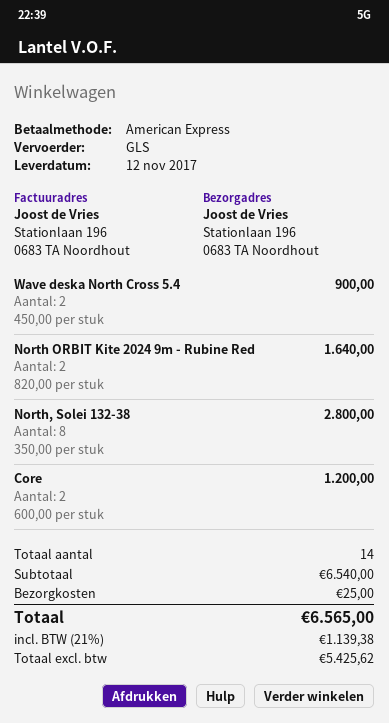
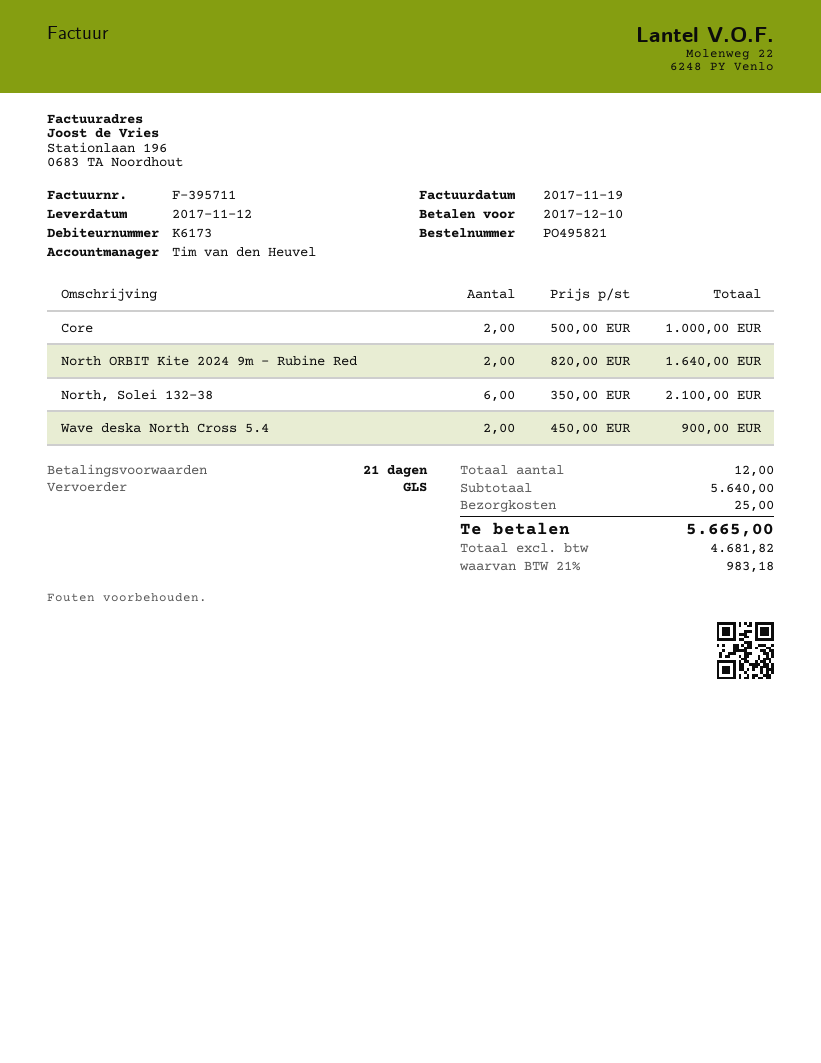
North, Solei 132-38: 8 x 350.00 = 2800.00 -> 6 x 350.00 = 2100.00
Core: 2 x 600.00 = 1200.00 -> 2 x 500.00 = 1000.00
total quantity: 14 -> 12
subtotal: 6540.00 -> 5640.00
net: 5425.62 -> 4681.82
tax: 21% = 1139.38 -> 21% = 983.18
total: 6565.00 -> 5665.00

